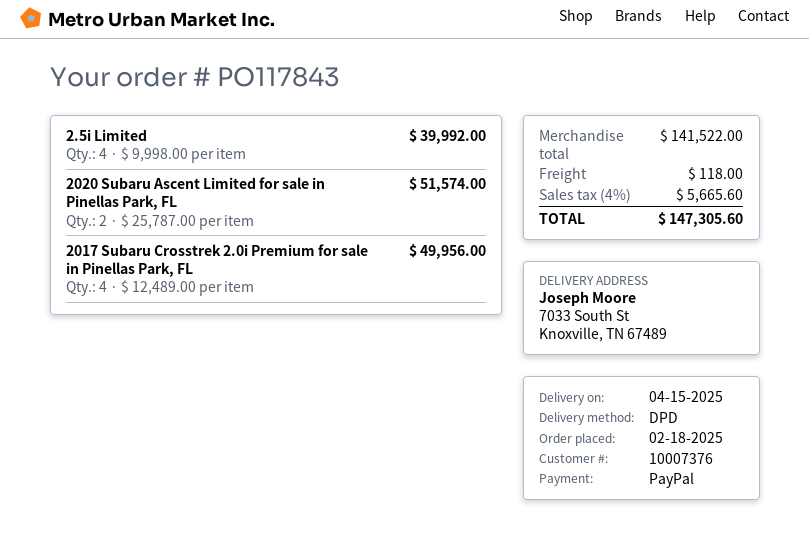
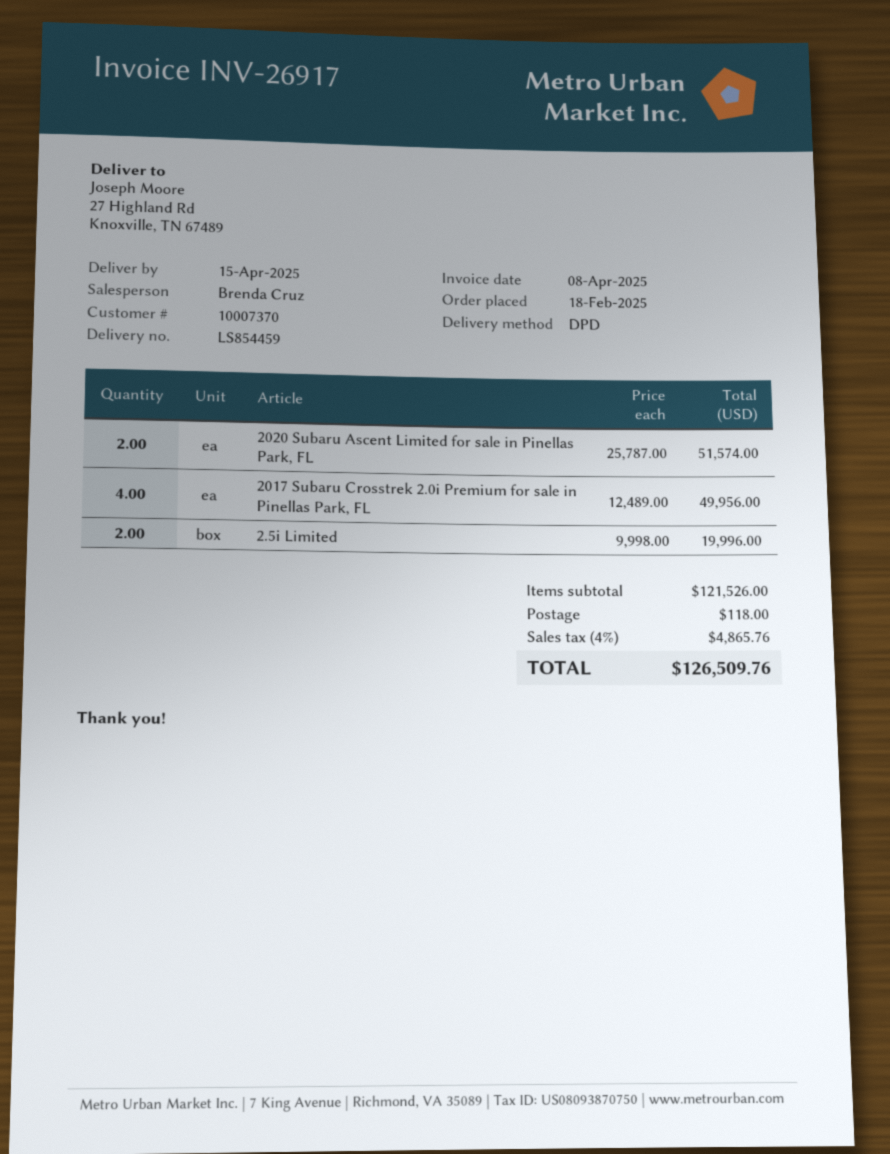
customer number: 10007376 -> 10007370
ship to: 7033 South St, Knoxville, TN 67489 -> 27 Highland Rd, Knoxville, TN 67489
2.5i Limited: 4 x 9998.00 = 39992.00 -> 2 x 9998.00 = 19996.00
subtotal: 141522.00 -> 121526.00
tax: 4% = 5665.60 -> 4% = 4865.76
total: 147305.60 -> 126509.76

